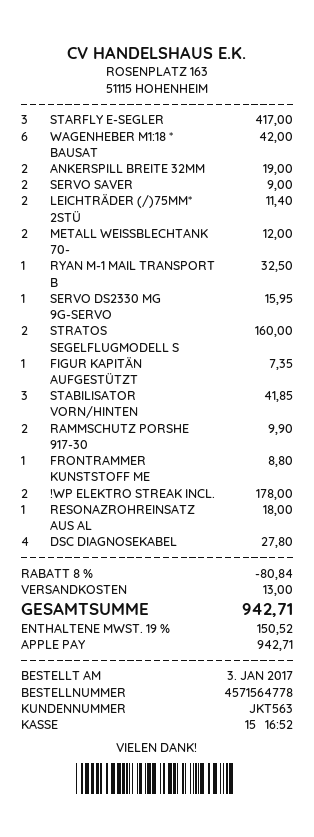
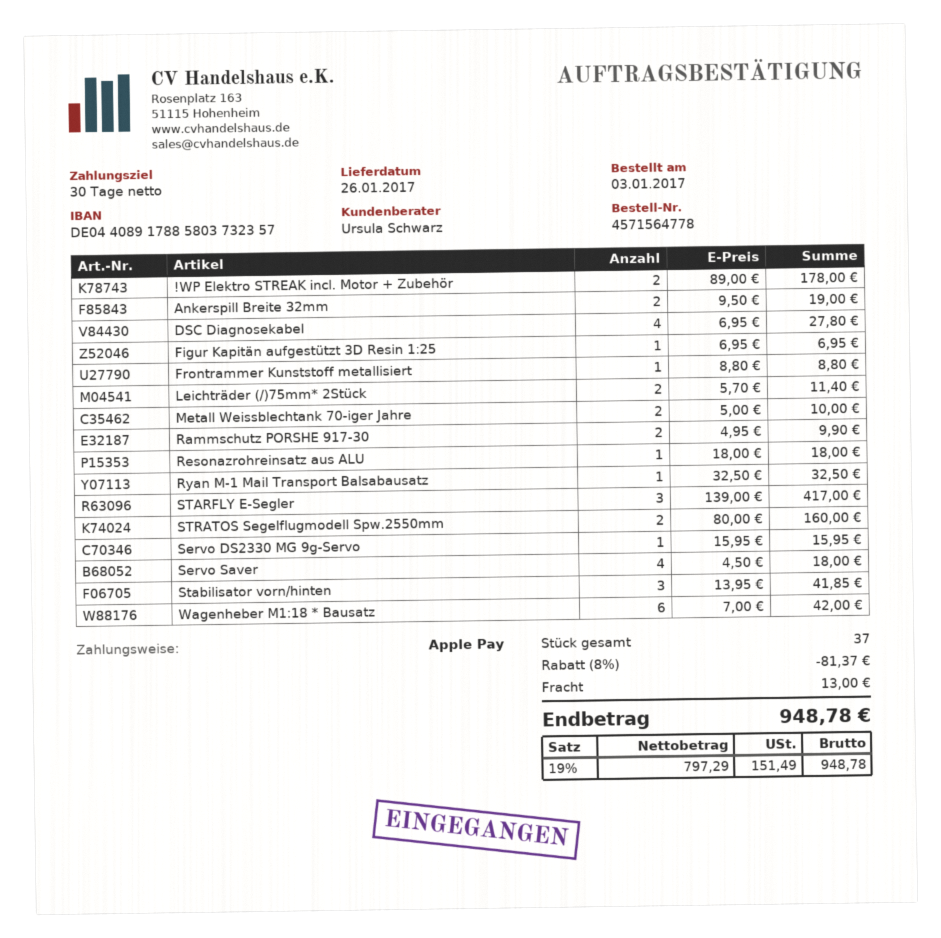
SERVO SAVER: 2 for 9.00 -> 4 for 18.00
METALL WEISSBLECHTANK 70-: 2 for 12.00 -> 2 for 10.00
FIGUR KAPITÄN AUFGESTÜTZT: 1 for 7.35 -> 1 for 6.95
discount: 8% = 80.84 -> 8% = 81.37
tax: 19% = 150.52 -> 19% = 151.49
total: 942.71 -> 948.78

